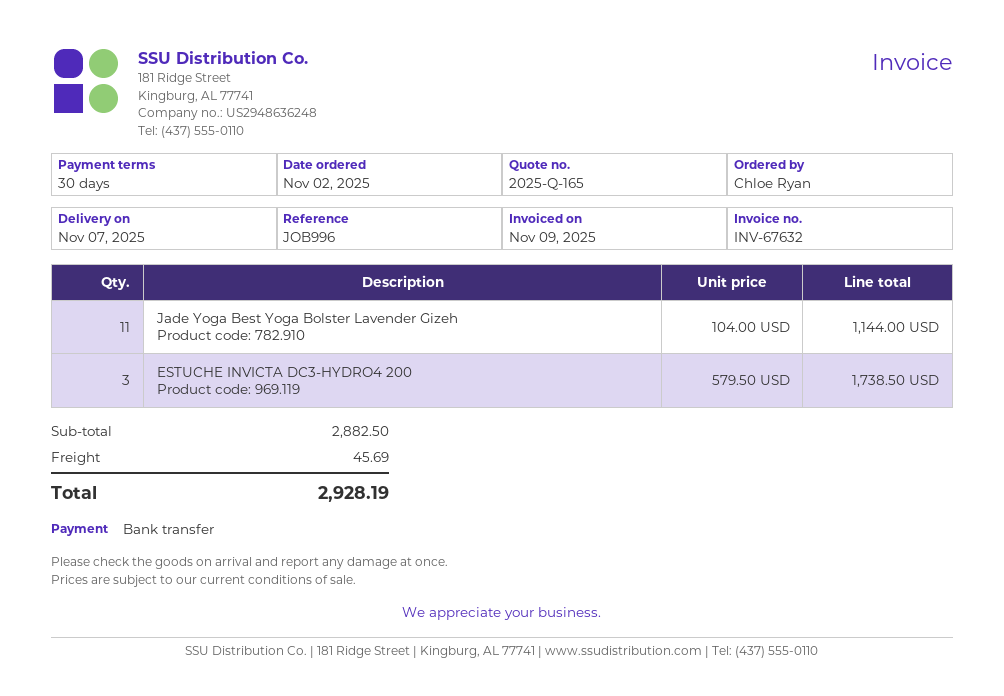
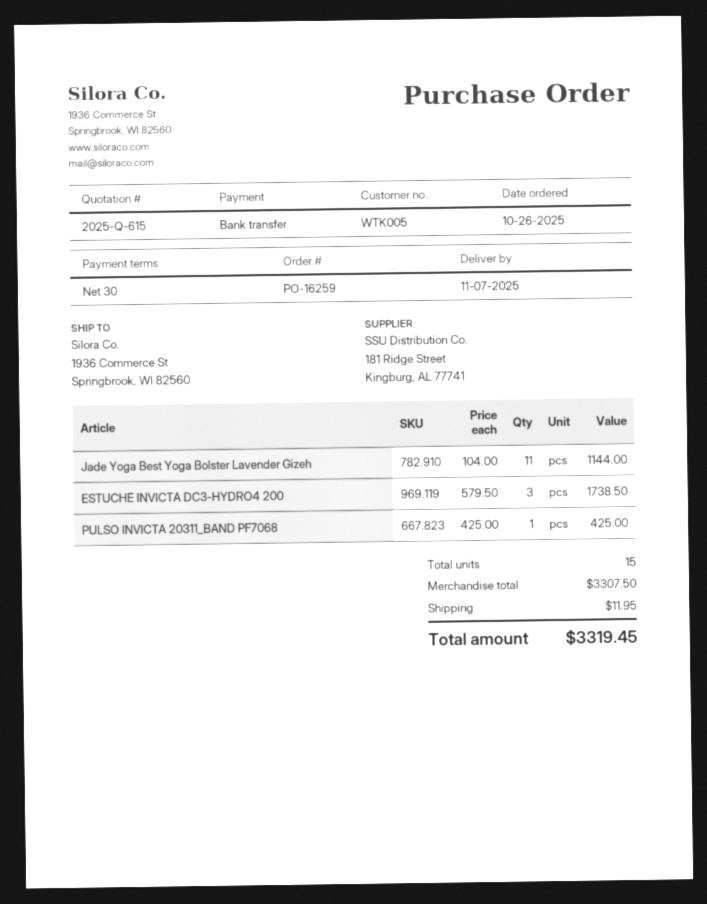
quote number: 2025-Q-165 -> 2025-Q-615
order date: 2025-11-02 -> 2025-10-26
PULSO INVICTA 20311_BAND PF7068: none -> 1 x 425.00 = 425.00
subtotal: 2882.50 -> 3307.50
shipping: 45.69 -> 11.95
total: 2928.19 -> 3319.45

